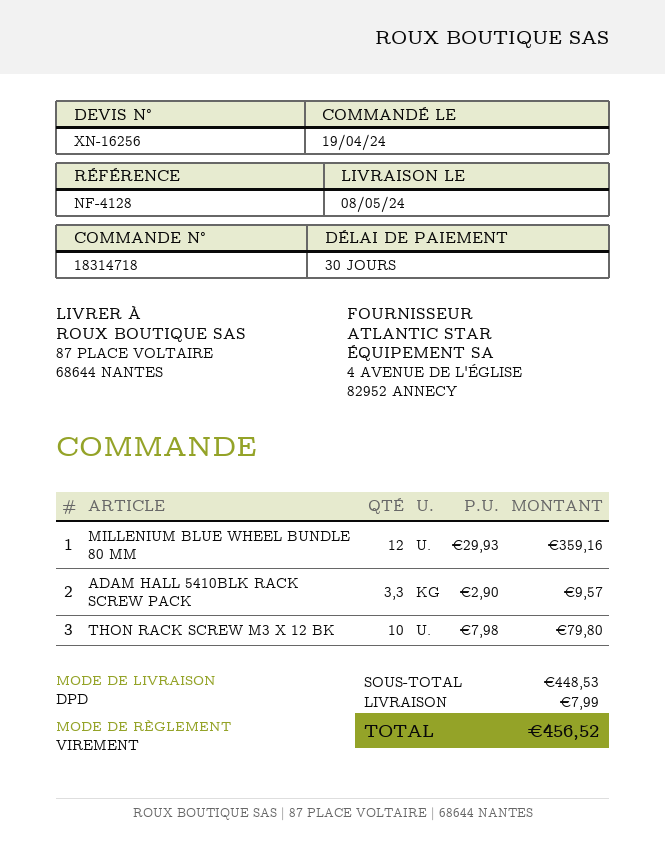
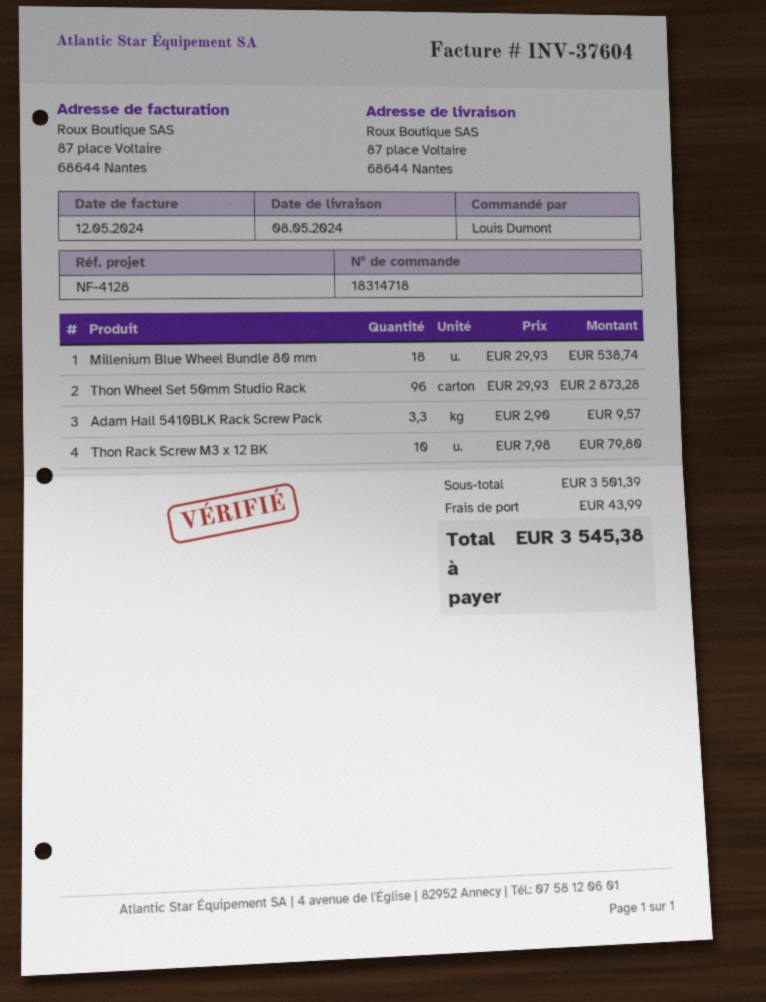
MILLENIUM BLUE WHEEL BUNDLE 80 MM: 12 x 29.93 = 359.16 -> 18 x 29.93 = 538.74
Thon Wheel Set 50mm Studio Rack: none -> 96 x 29.93 = 2873.28
subtotal: 448.53 -> 3501.39
shipping: 7.99 -> 43.99
total: 456.52 -> 3545.38

